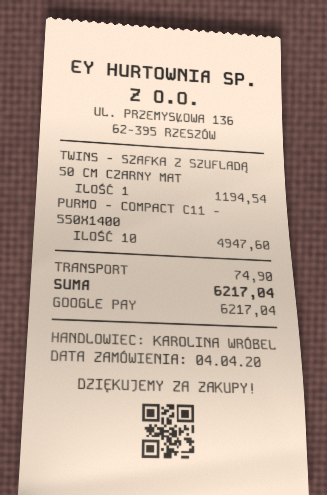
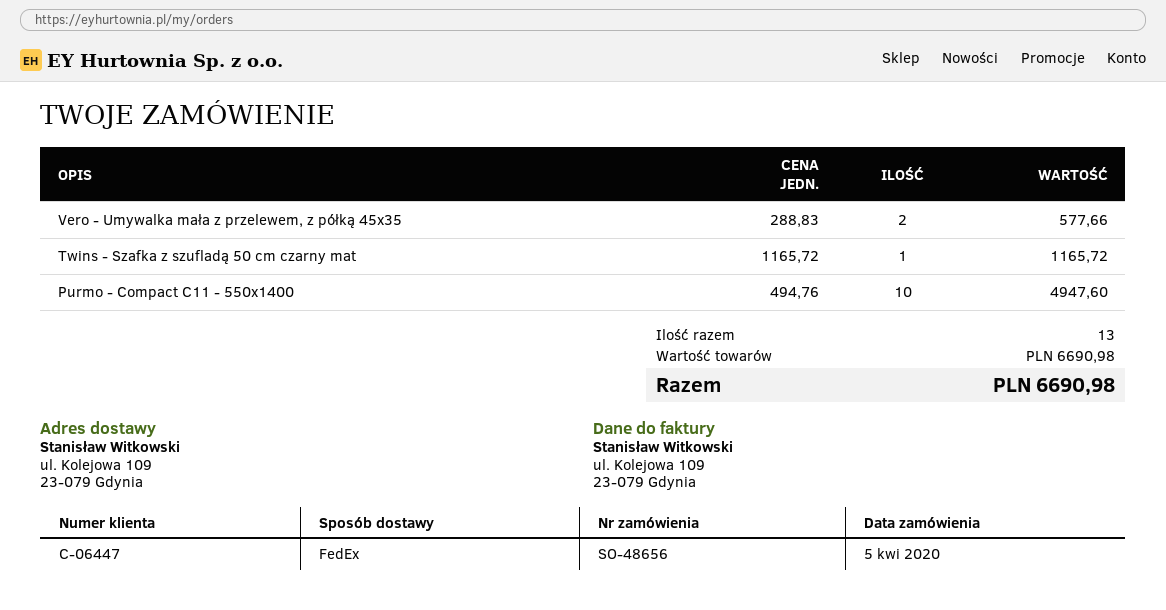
order date: 2020-04-04 -> 2020-04-05
TWINS - SZAFKA Z SZUFLADĄ 50 CM CZARNY MAT: 1 for 1194.54 -> 1 for 1165.72
Vero - Umywalka mała z przelewem, z półką 45x35: none -> 2 for 577.66
shipping: 74.90 -> none
total: 6217.04 -> 6690.98

